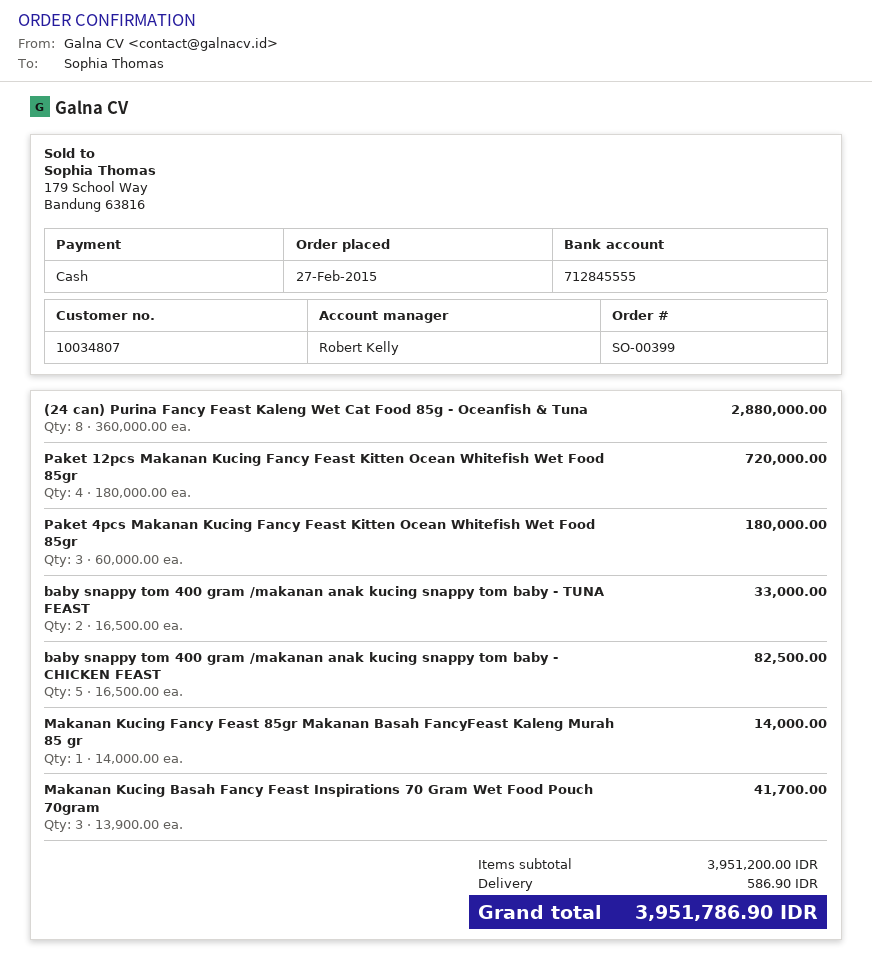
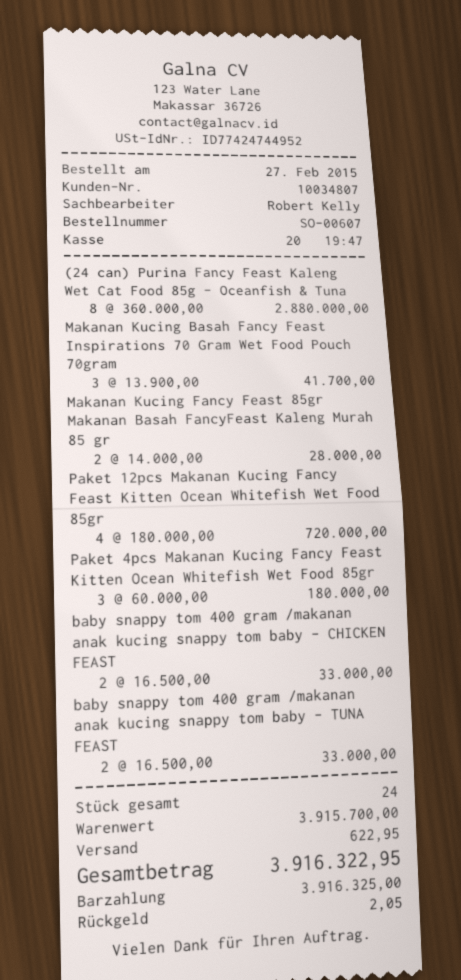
order number: SO-00399 -> SO-00607
baby snappy tom 400 gram /makanan anak kucing snappy tom baby - CHICKEN FEAST: 5 x 16500.00 = 82500.00 -> 2 x 16500.00 = 33000.00
Makanan Kucing Fancy Feast 85gr Makanan Basah FancyFeast Kaleng Murah 85 gr: 1 x 14000.00 = 14000.00 -> 2 x 14000.00 = 28000.00
subtotal: 3951200.00 -> 3915700.00
shipping: 586.90 -> 622.95
total: 3951786.90 -> 3916322.95

